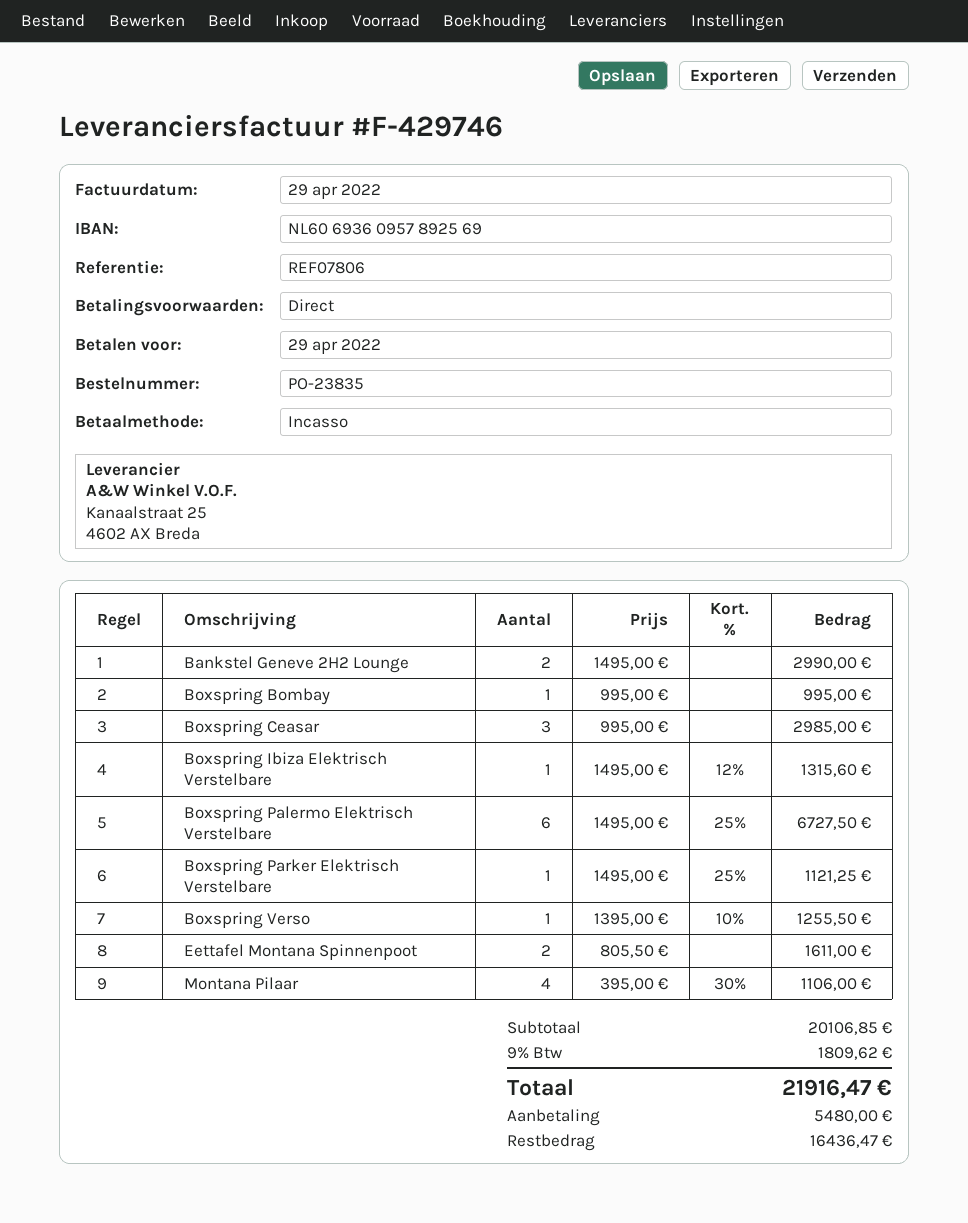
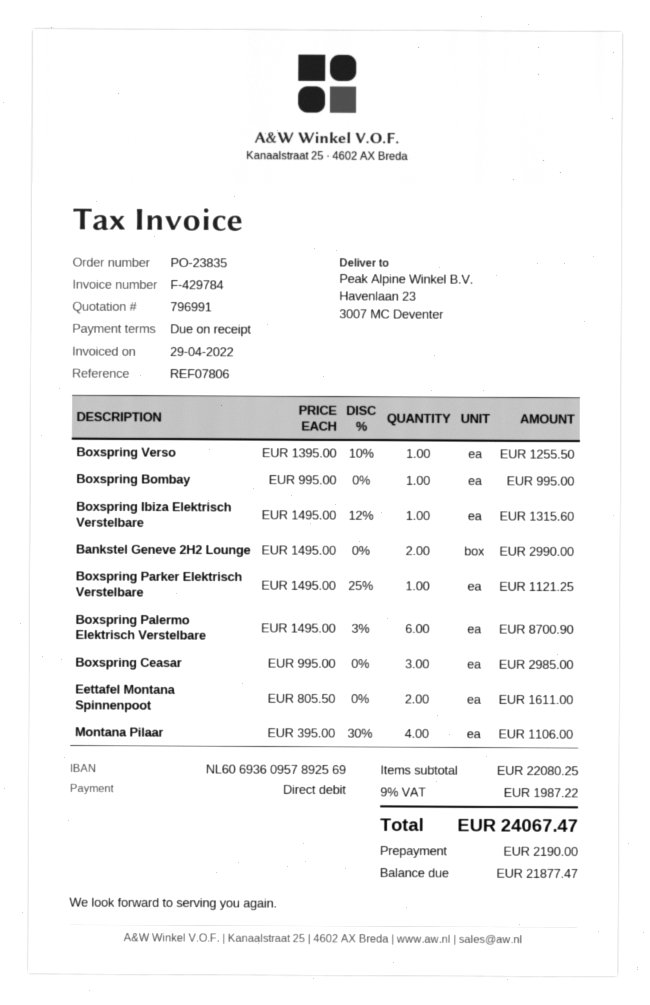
invoice number: F-429746 -> F-429784
Boxspring Palermo Elektrisch Verstelbare: 6 x 1495.00 - 25% = 6727.50 -> 6 x 1495.00 - 3% = 8700.90
subtotal: 20106.85 -> 22080.25
tax: 9% = 1809.62 -> 9% = 1987.22
total: 21916.47 -> 24067.47
deposit: 5480.00 -> 2190.00
balance: 16436.47 -> 21877.47

